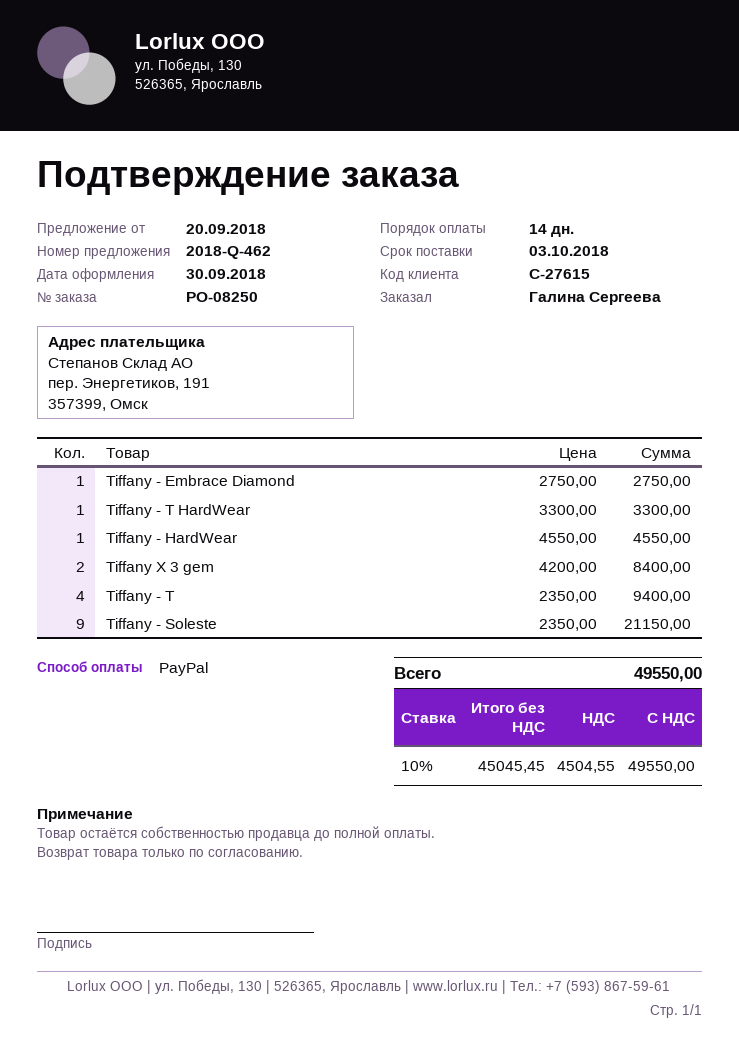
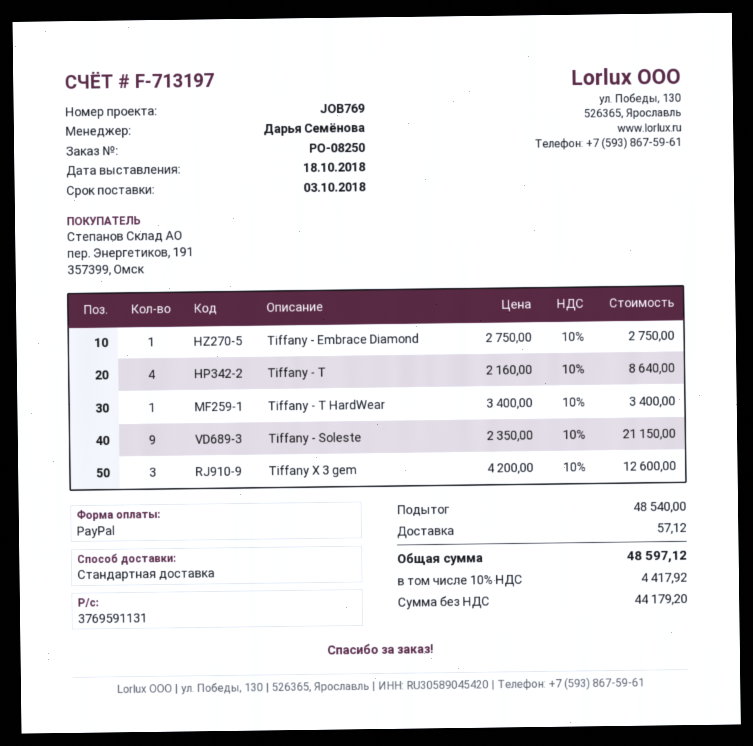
Tiffany - T HardWear: 1 x 3300.00 = 3300.00 -> 1 x 3400.00 = 3400.00
Tiffany - HardWear: 1 x 4550.00 = 4550.00 -> none
Tiffany X 3 gem: 2 x 4200.00 = 8400.00 -> 3 x 4200.00 = 12600.00
Tiffany - T: 4 x 2350.00 = 9400.00 -> 4 x 2160.00 = 8640.00
shipping: none -> 57.12
net: 45045.45 -> 44179.20
tax: 10% = 4504.55 -> 10% = 4417.92
total: 49550.00 -> 48597.12

